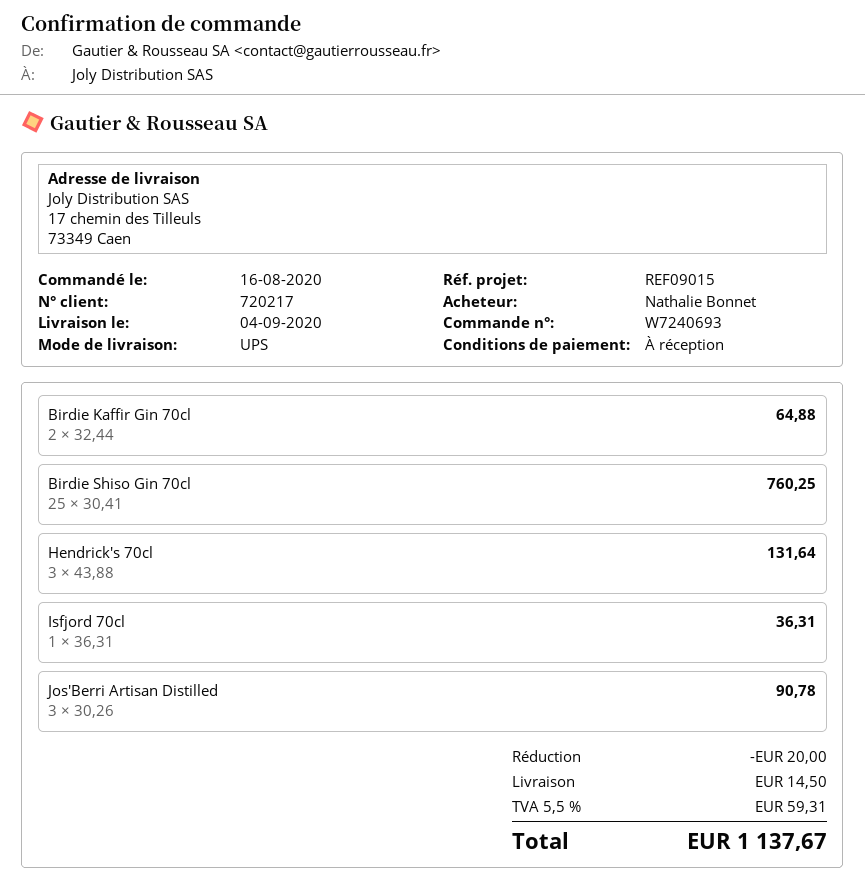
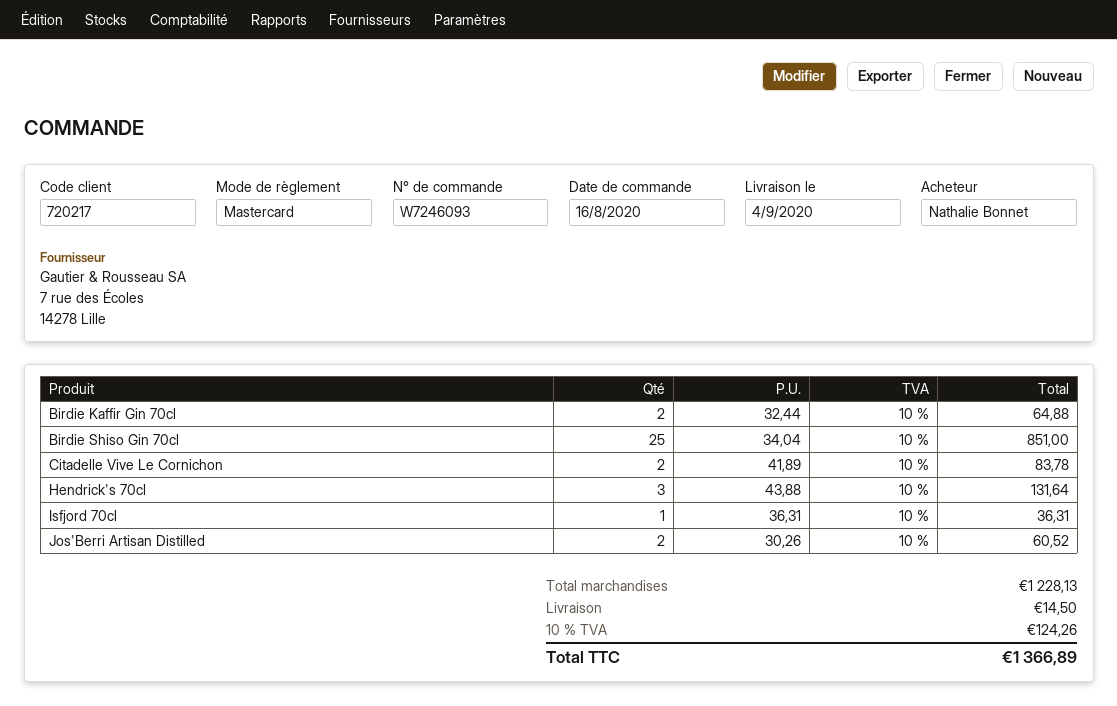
order number: W7240693 -> W7246093
Birdie Shiso Gin 70cl: 25 x 30.41 = 760.25 -> 25 x 34.04 = 851.00
Jos'Berri Artisan Distilled: 3 x 30.26 = 90.78 -> 2 x 30.26 = 60.52
Citadelle Vive Le Cornichon: none -> 2 x 41.89 = 83.78
discount: 20.00 -> none
tax: 5.5% = 59.31 -> 10% = 124.26
total: 1137.67 -> 1366.89

